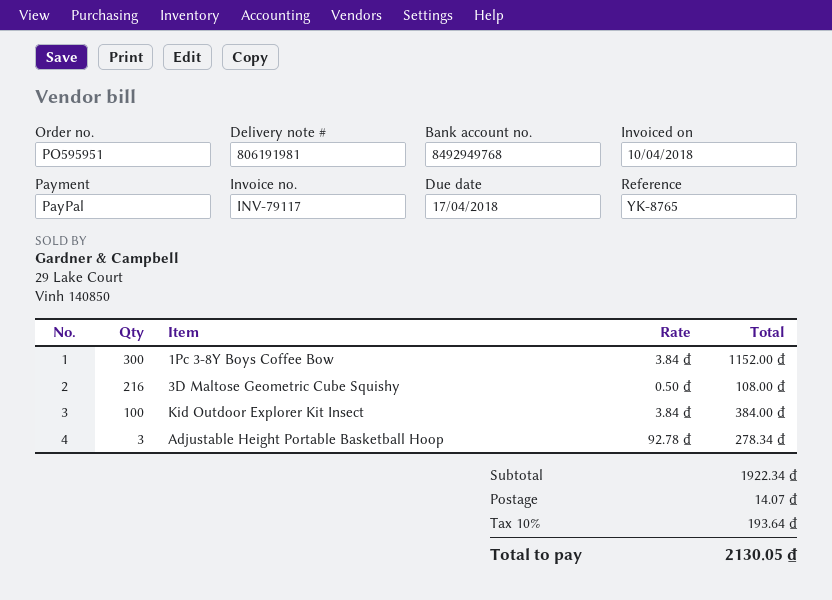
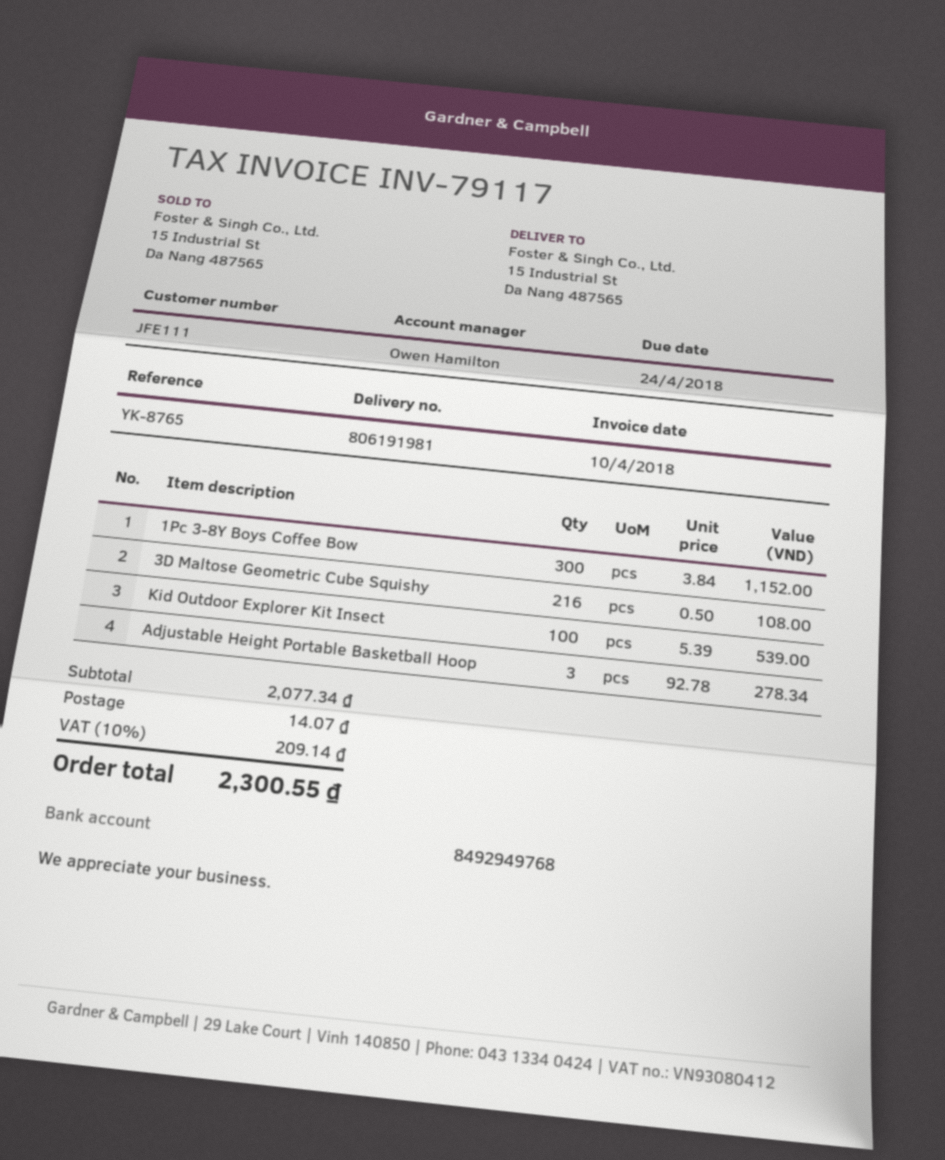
due date: 2018-04-17 -> 2018-04-24
Kid Outdoor Explorer Kit Insect: 100 x 3.84 = 384.00 -> 100 x 5.39 = 539.00
subtotal: 1922.34 -> 2077.34
tax: 10% = 193.64 -> 10% = 209.14
total: 2130.05 -> 2300.55

